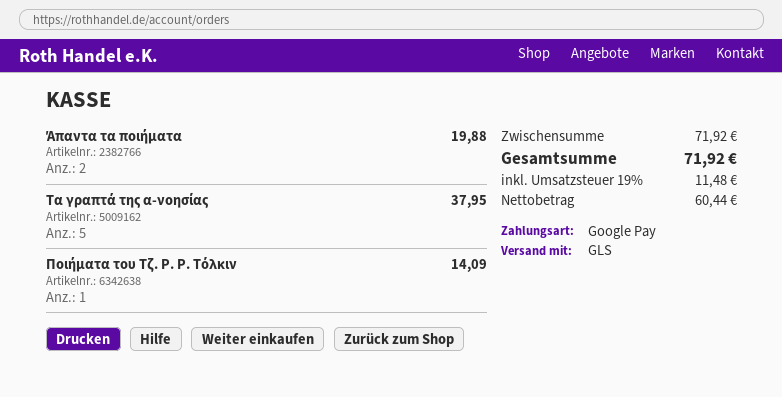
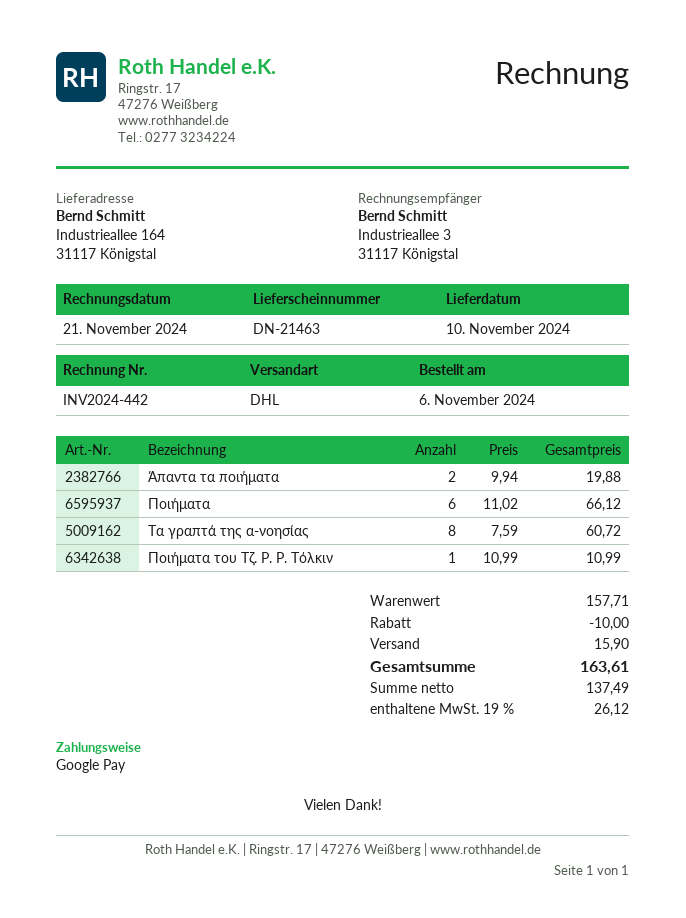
shipping method: GLS -> DHL
Τα γραπτά της α-νοησίας: 5 for 37.95 -> 8 for 60.72
Ποιήματα του Τζ. Ρ. Ρ. Τόλκιν: 1 for 14.09 -> 1 for 10.99
Ποιήματα: none -> 6 for 66.12
subtotal: 71.92 -> 157.71
discount: none -> 10.00
shipping: none -> 15.90
net: 60.44 -> 137.49
tax: 19% = 11.48 -> 19% = 26.12
total: 71.92 -> 163.61

